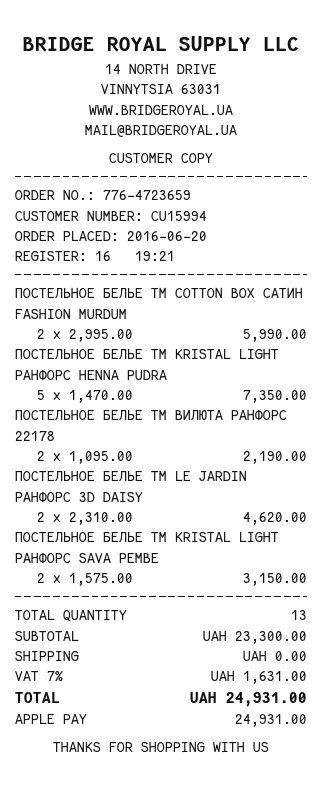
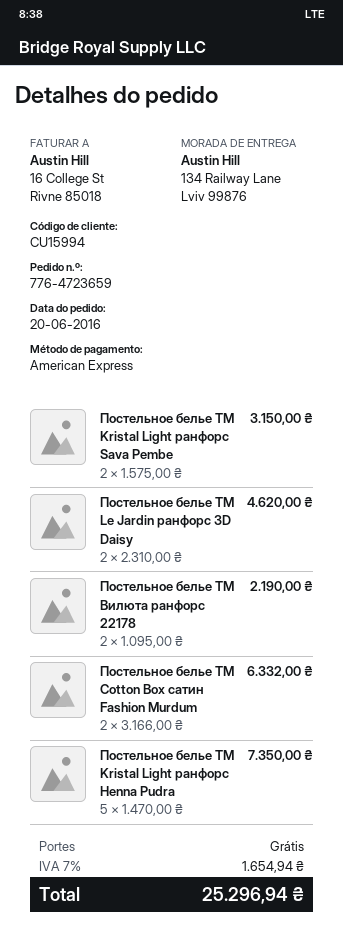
payment method: Apple Pay -> American Express
ПОСТЕЛЬНОЕ БЕЛЬЕ ТМ COTTON BOX САТИН FASHION MURDUM: 2 x 2995.00 = 5990.00 -> 2 x 3166.00 = 6332.00
tax: 7% = 1631.00 -> 7% = 1654.94
total: 24931.00 -> 25296.94

